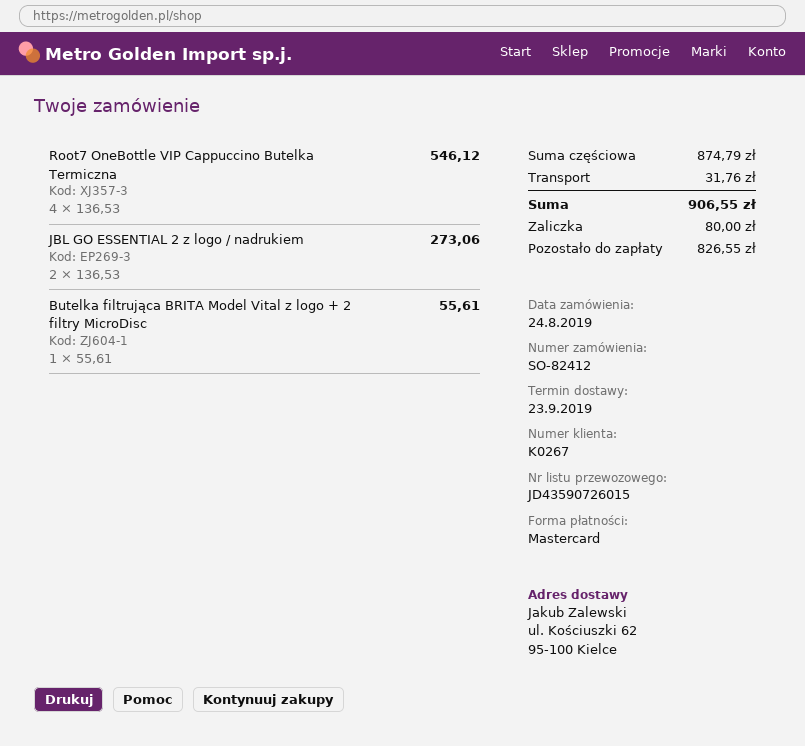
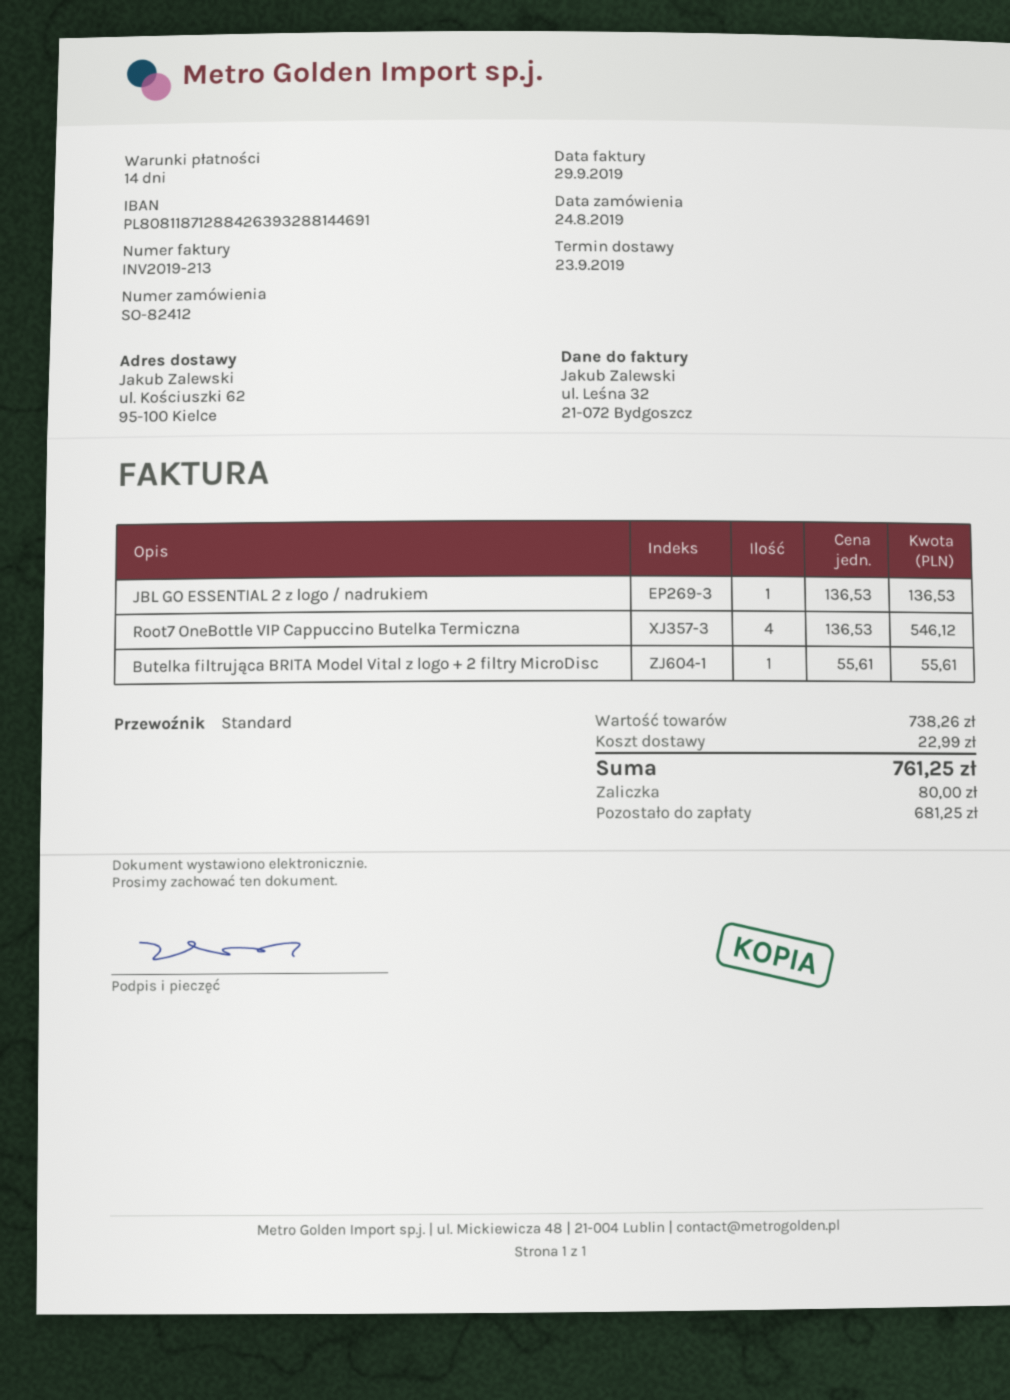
JBL GO ESSENTIAL 2 z logo / nadrukiem: 2 x 136.53 = 273.06 -> 1 x 136.53 = 136.53
subtotal: 874.79 -> 738.26
shipping: 31.76 -> 22.99
total: 906.55 -> 761.25
balance: 826.55 -> 681.25

